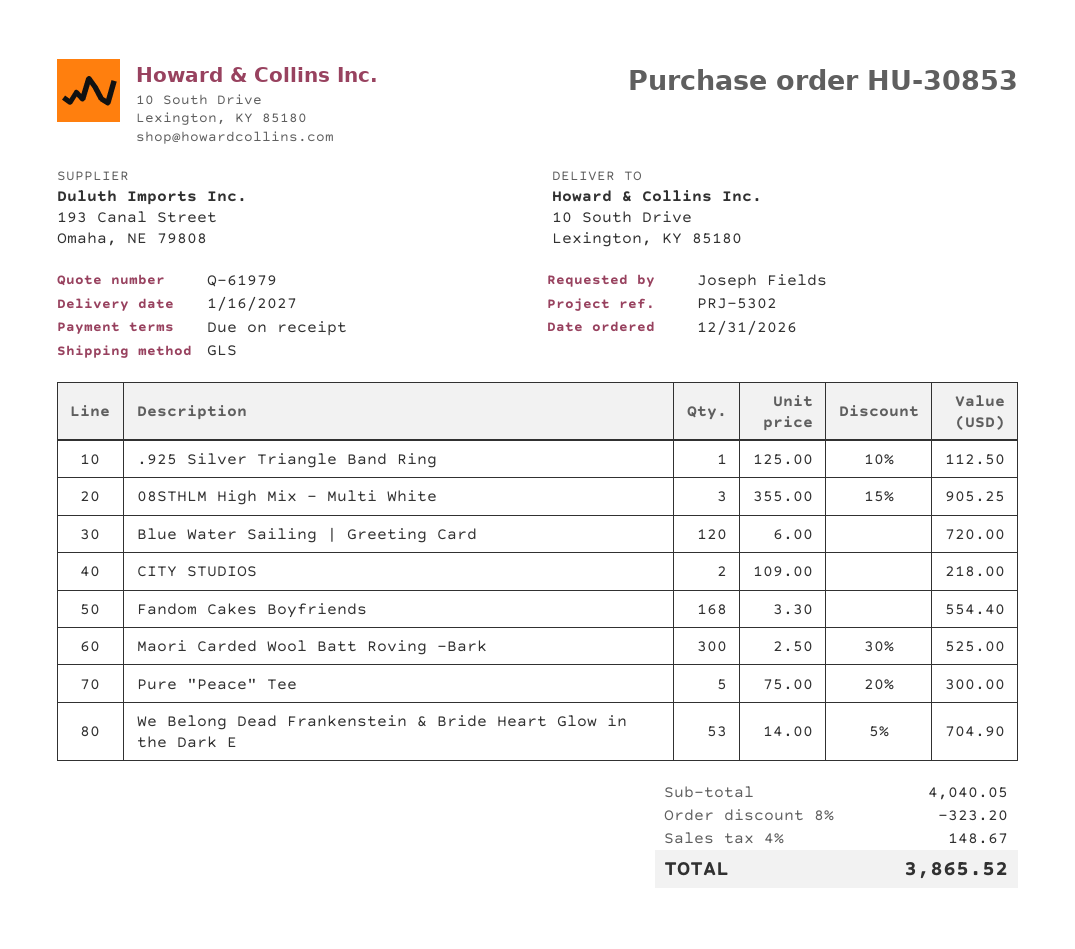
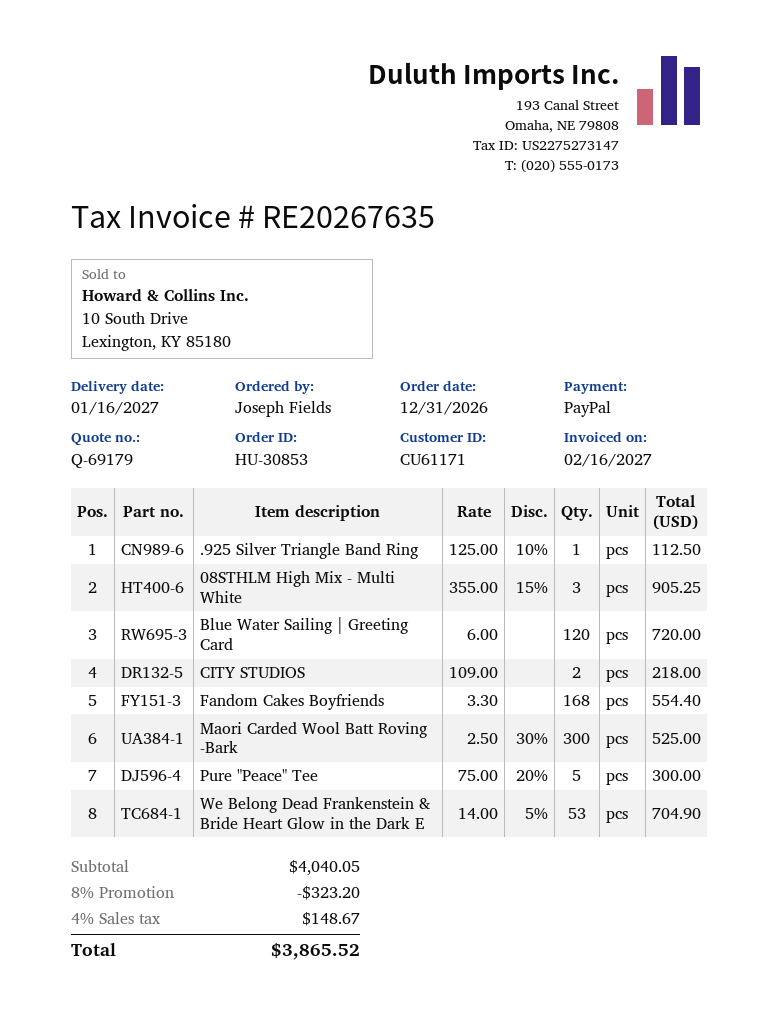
quote number: Q-61979 -> Q-69179

